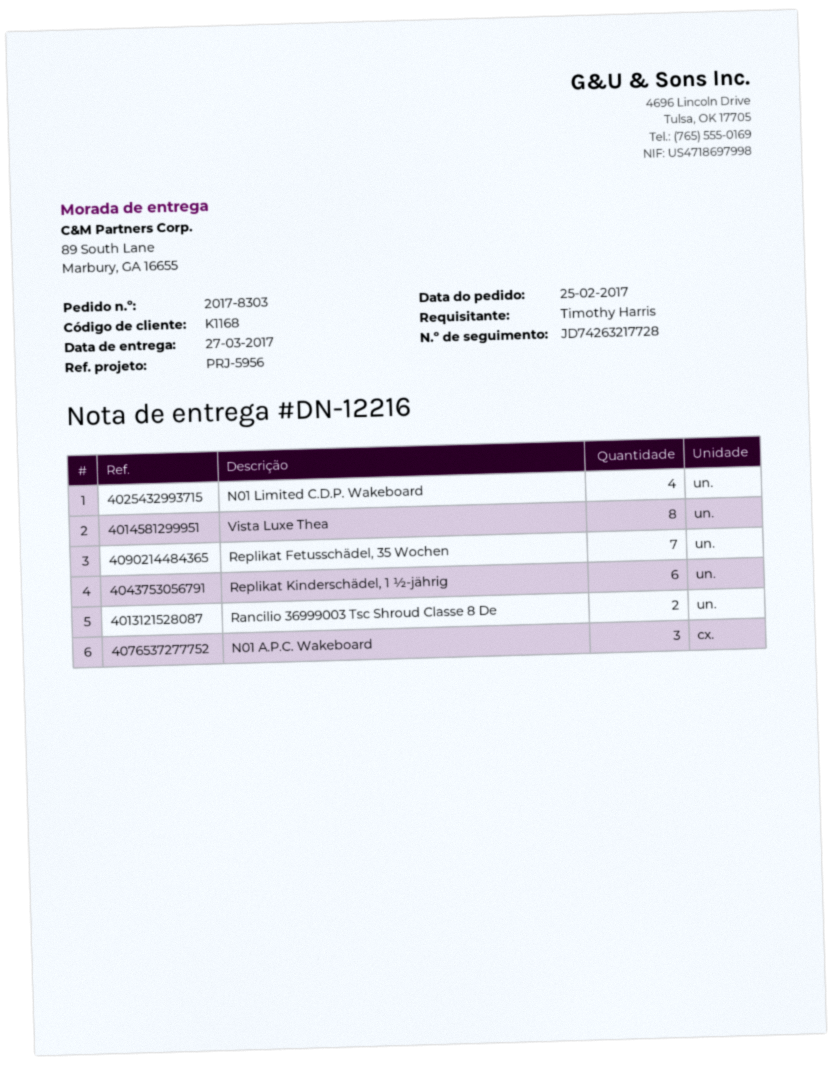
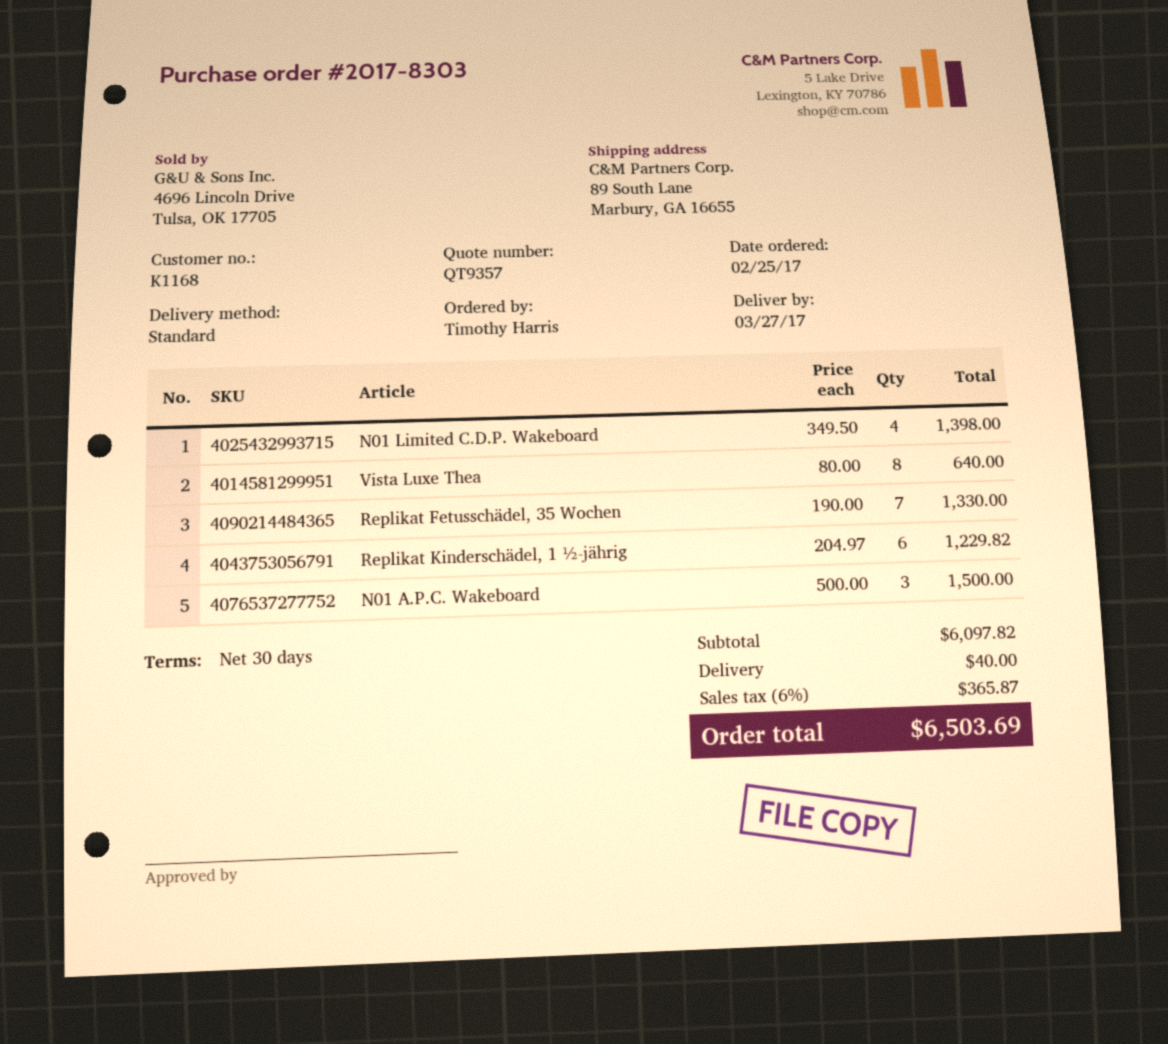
Rancilio 36999003 Tsc Shroud Classe 8 De: 2 -> none

